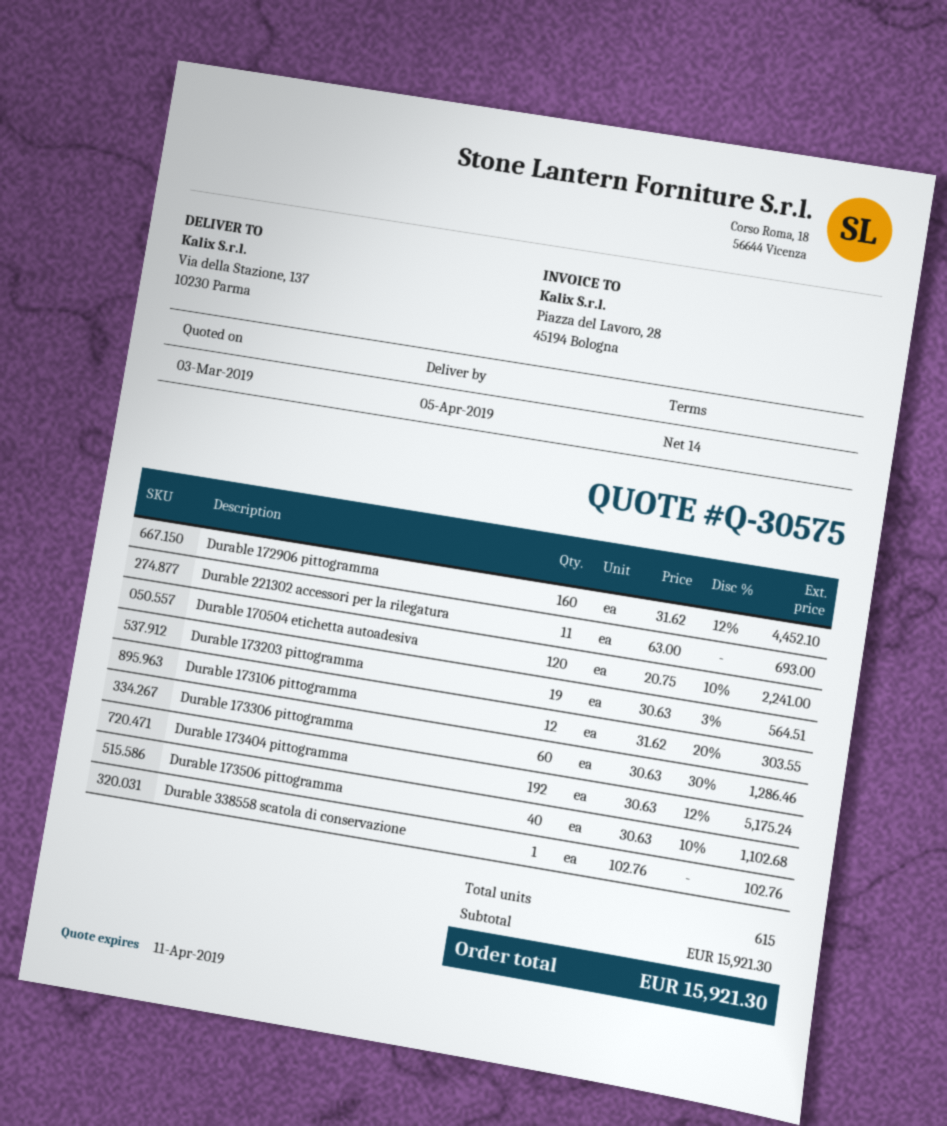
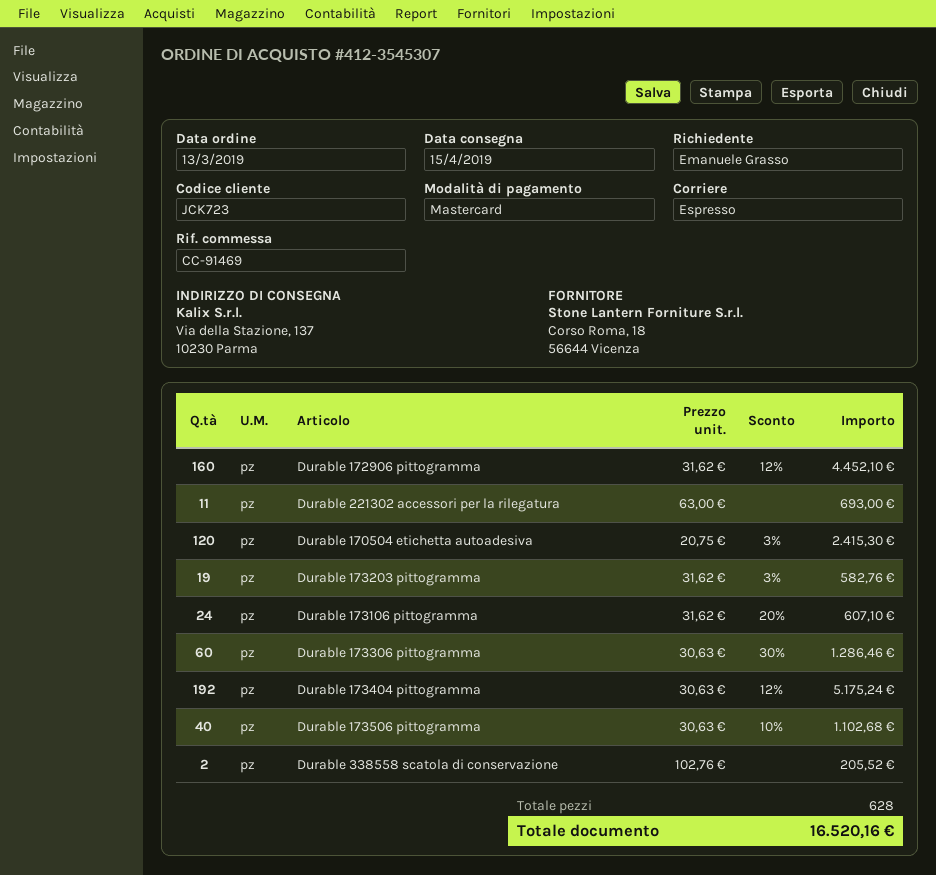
delivery date: 2019-04-05 -> 2019-04-15
Durable 170504 etichetta autoadesiva: 120 x 20.75 - 10% = 2241.00 -> 120 x 20.75 - 3% = 2415.30
Durable 173203 pittogramma: 19 x 30.63 - 3% = 564.51 -> 19 x 31.62 - 3% = 582.76
Durable 173106 pittogramma: 12 x 31.62 - 20% = 303.55 -> 24 x 31.62 - 20% = 607.10
Durable 338558 scatola di conservazione: 1 x 102.76 = 102.76 -> 2 x 102.76 = 205.52
total quantity: 615 -> 628
total: 15921.30 -> 16520.16

